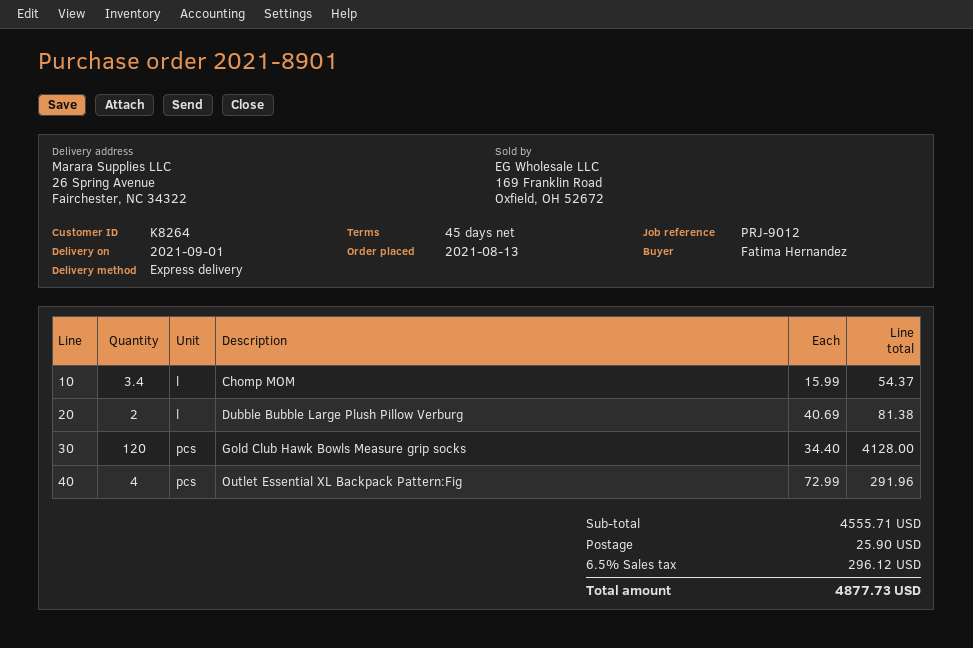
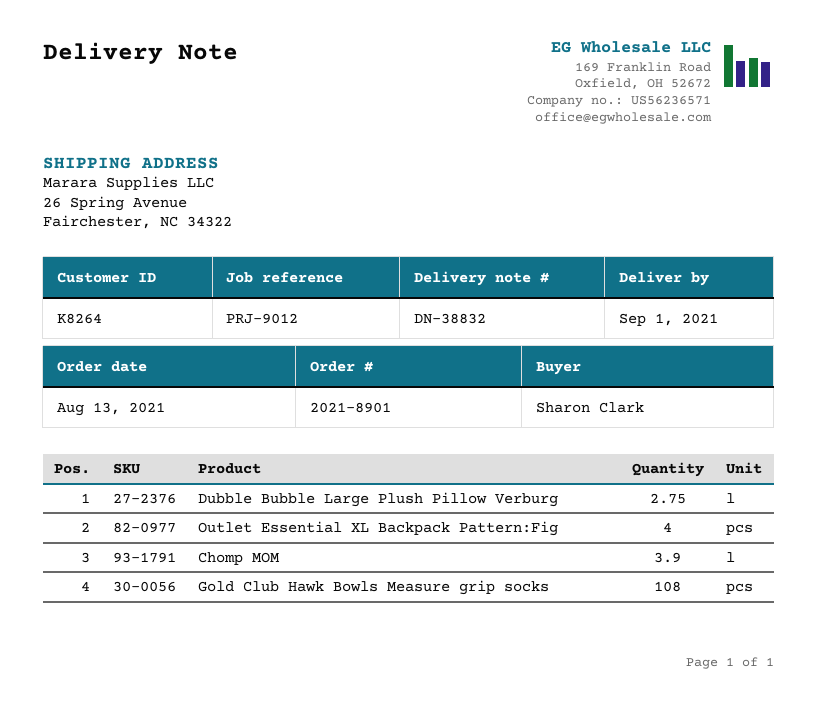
ordered by: Fatima Hernandez -> Sharon Clark
Chomp MOM: 3.4 -> 3.9
Dubble Bubble Large Plush Pillow Verburg: 2 -> 2.75
Gold Club Hawk Bowls Measure grip socks: 120 -> 108

